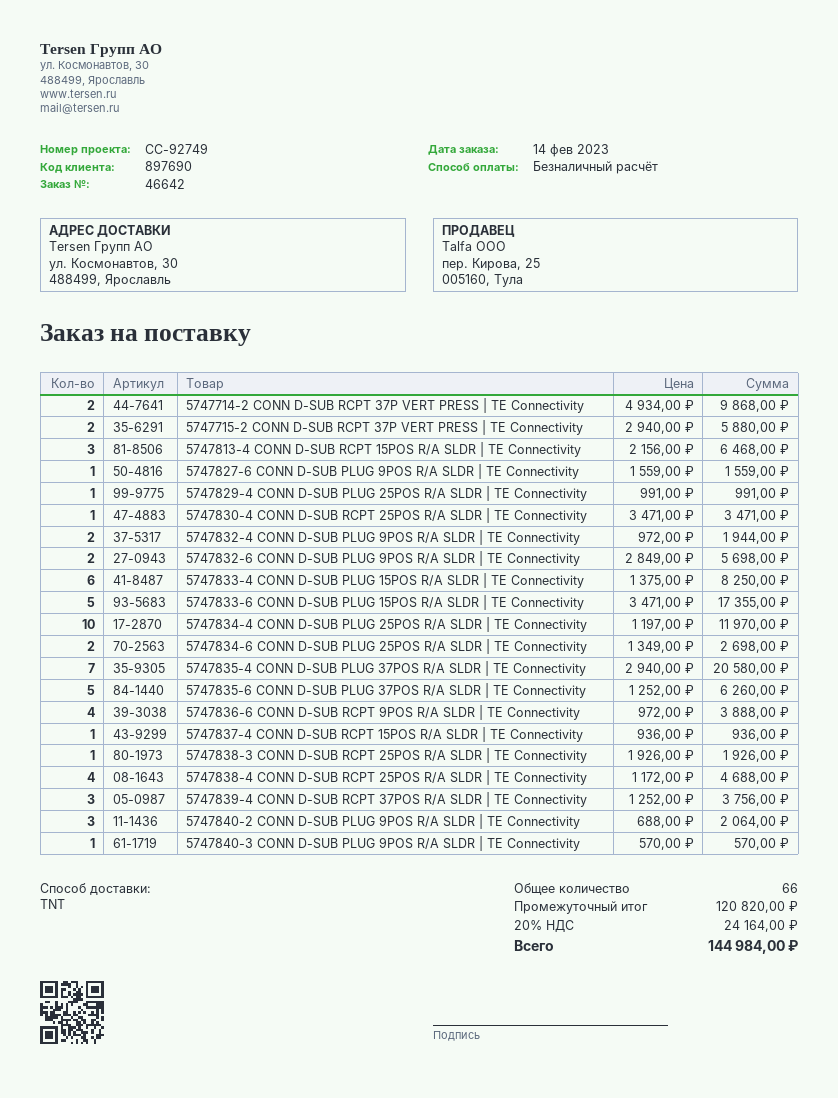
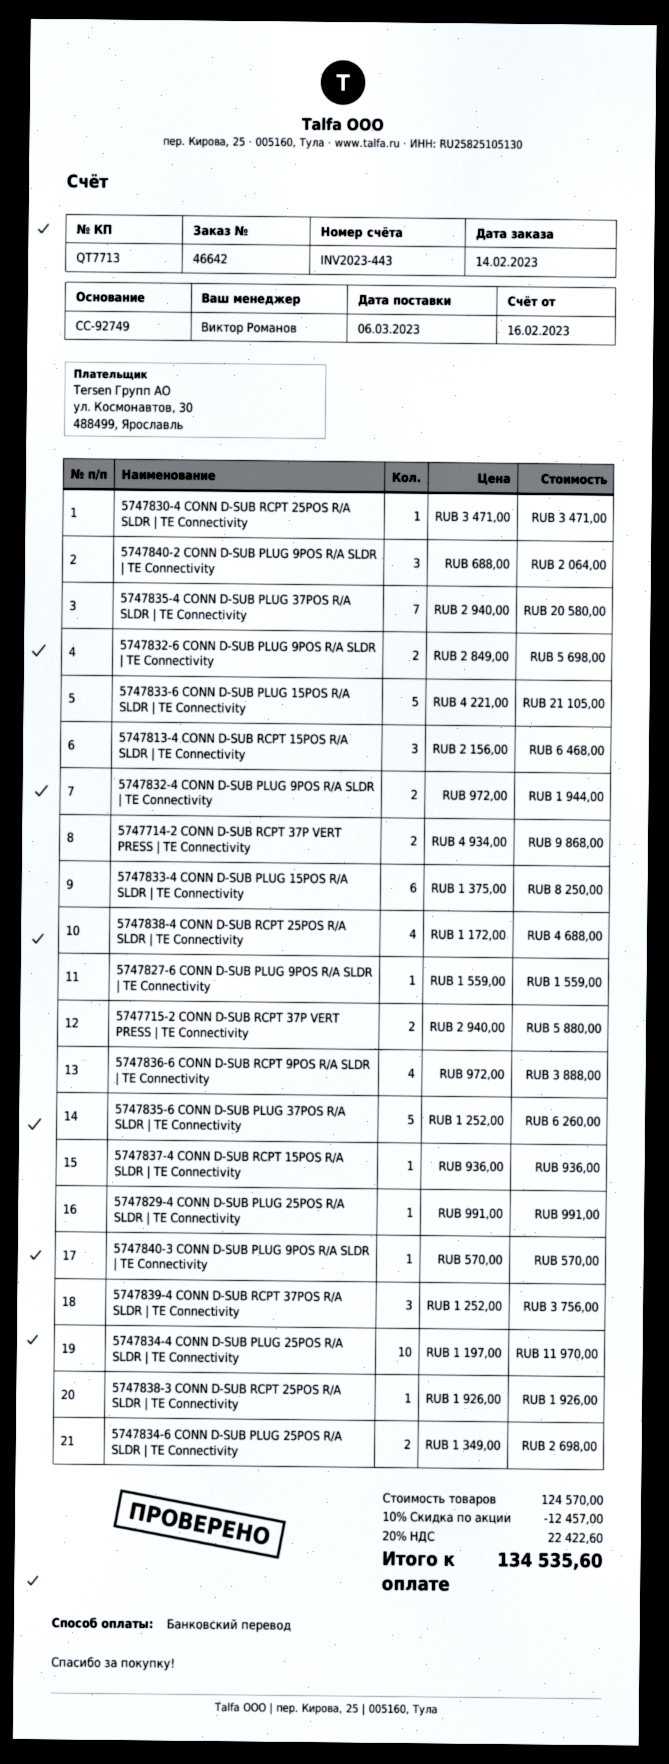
5747833-6 CONN D-SUB PLUG 15POS R/A SLDR | TE Connectivity: 5 x 3471.00 = 17355.00 -> 5 x 4221.00 = 21105.00
subtotal: 120820.00 -> 124570.00
discount: none -> 10% = 12457.00
tax: 20% = 24164.00 -> 20% = 22422.60
total: 144984.00 -> 134535.60

